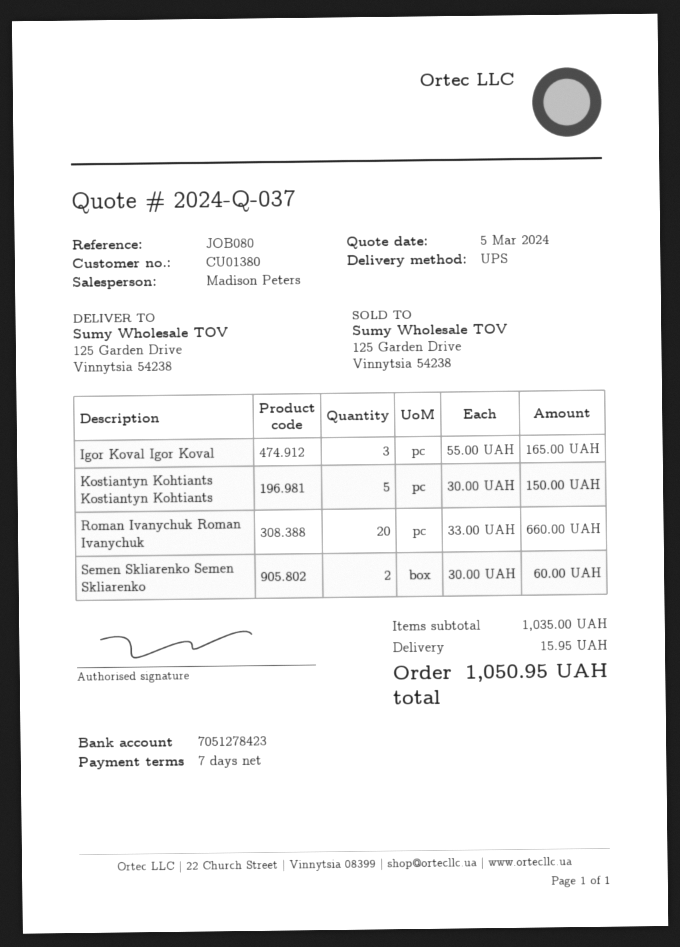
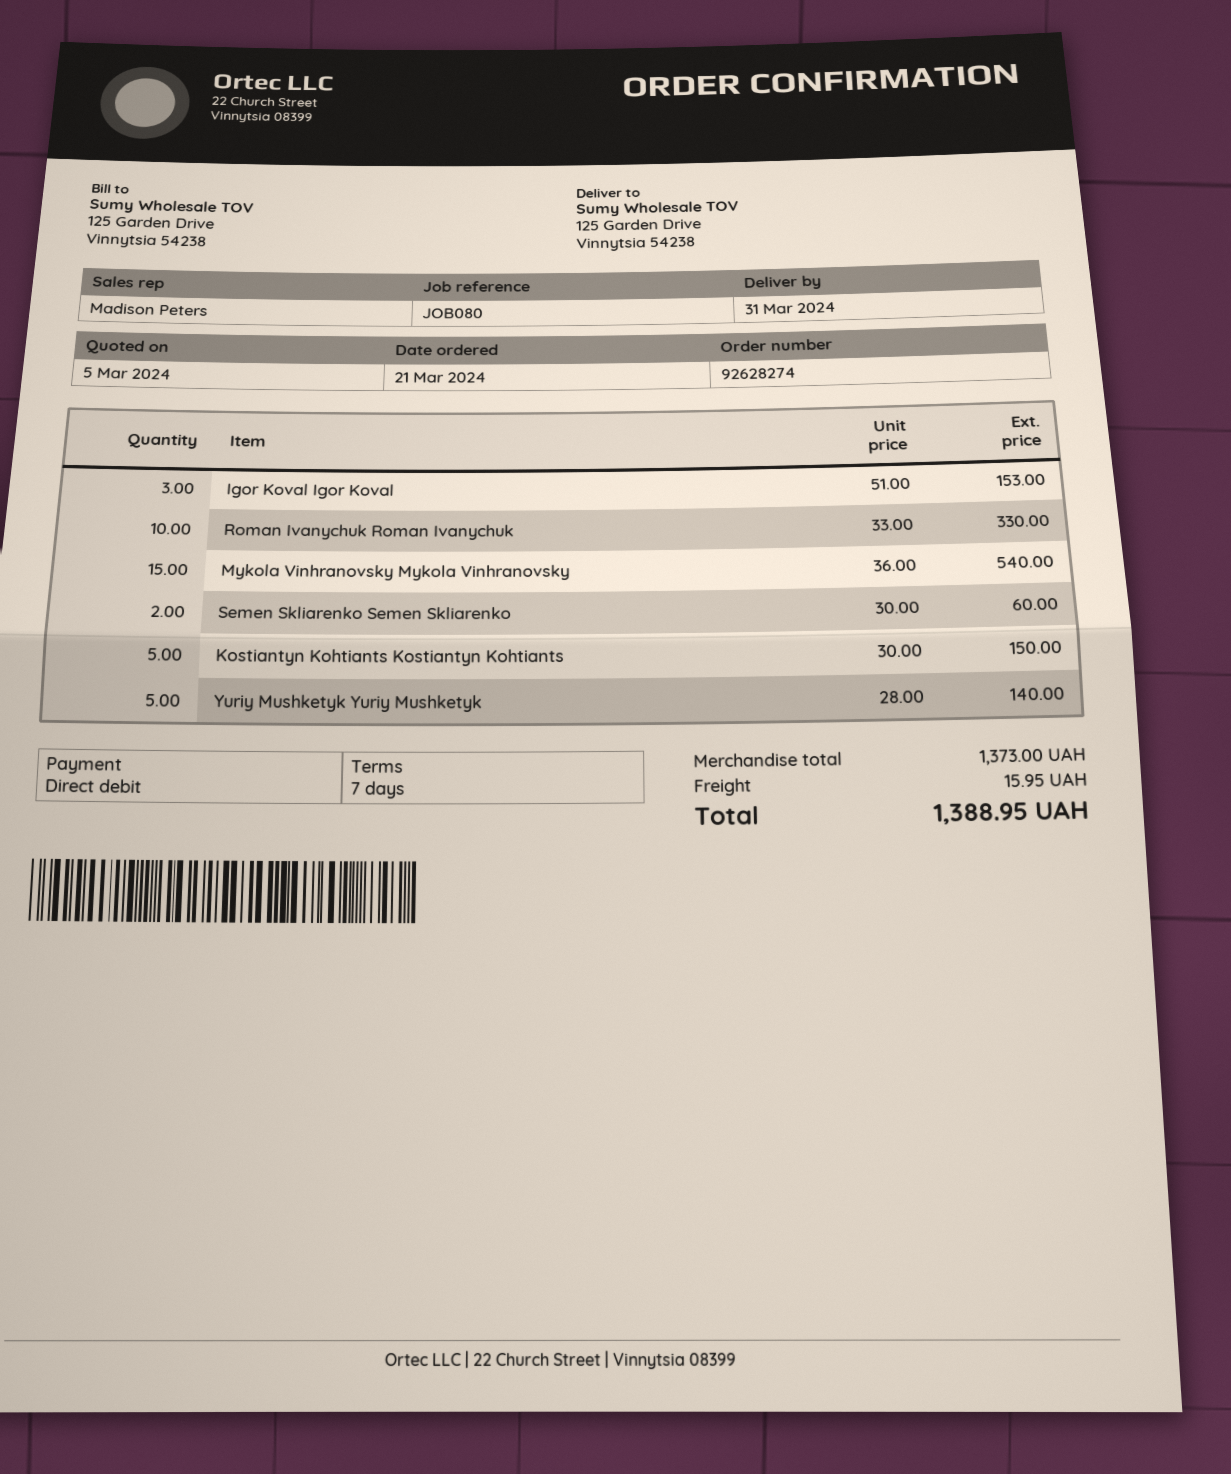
Igor Koval Igor Koval: 3 x 55.00 = 165.00 -> 3 x 51.00 = 153.00
Roman Ivanychuk Roman Ivanychuk: 20 x 33.00 = 660.00 -> 10 x 33.00 = 330.00
Mykola Vinhranovsky Mykola Vinhranovsky: none -> 15 x 36.00 = 540.00
Yuriy Mushketyk Yuriy Mushketyk: none -> 5 x 28.00 = 140.00
subtotal: 1035.00 -> 1373.00
total: 1050.95 -> 1388.95

